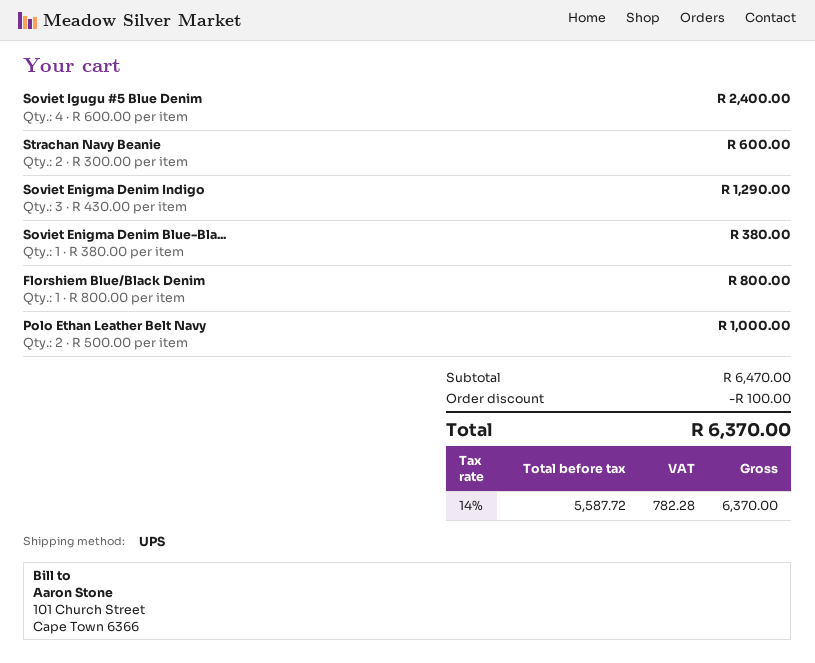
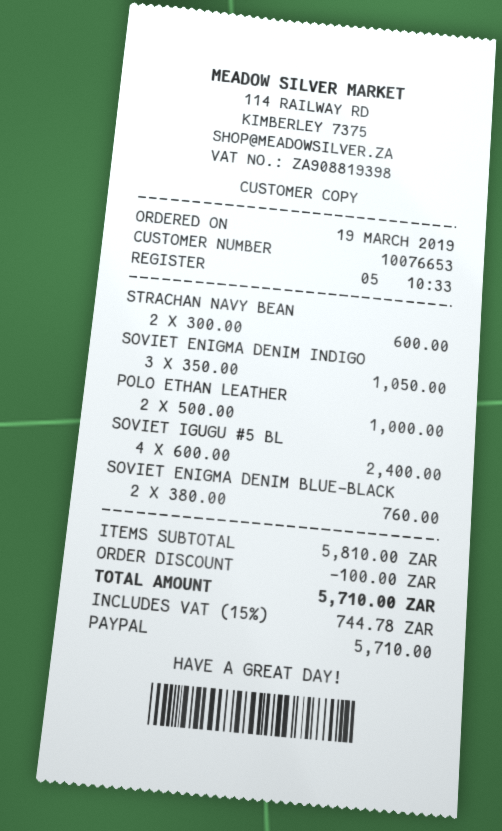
Soviet Enigma Denim Indigo: 3 x 430.00 = 1290.00 -> 3 x 350.00 = 1050.00
Soviet Enigma Denim Blue-Bla...: 1 x 380.00 = 380.00 -> 2 x 380.00 = 760.00
Florshiem Blue/Black Denim: 1 x 800.00 = 800.00 -> none
subtotal: 6470.00 -> 5810.00
tax: 14% = 782.28 -> 15% = 744.78
total: 6370.00 -> 5710.00

